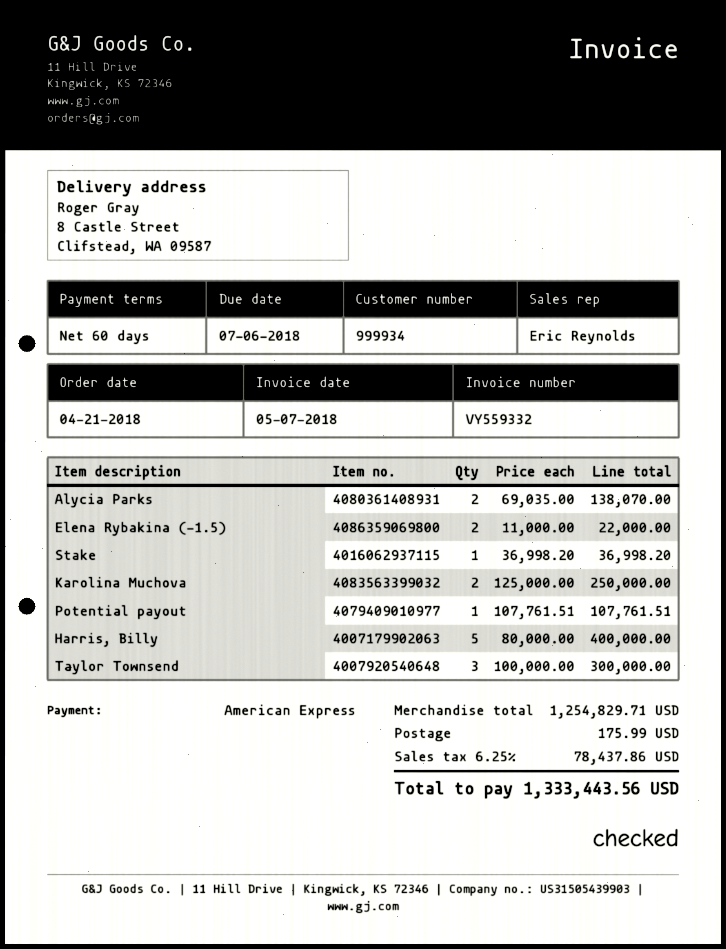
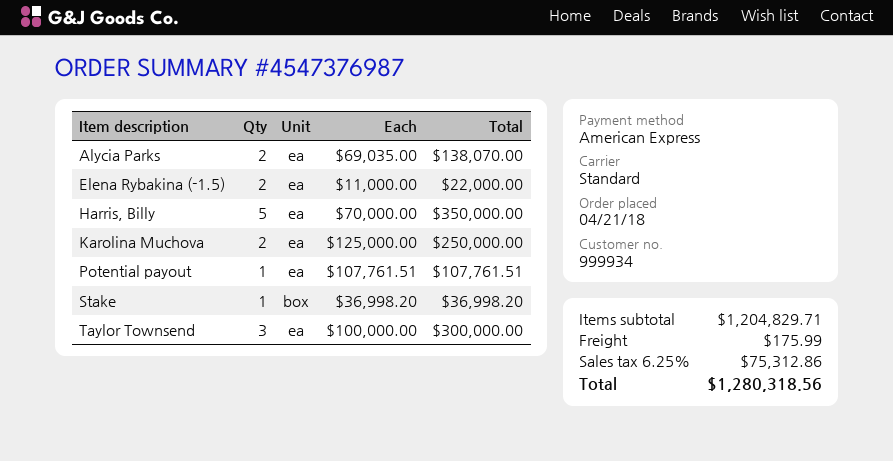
Harris, Billy: 5 x 80000.00 = 400000.00 -> 5 x 70000.00 = 350000.00
subtotal: 1254829.71 -> 1204829.71
tax: 6.25% = 78437.86 -> 6.25% = 75312.86
total: 1333443.56 -> 1280318.56

